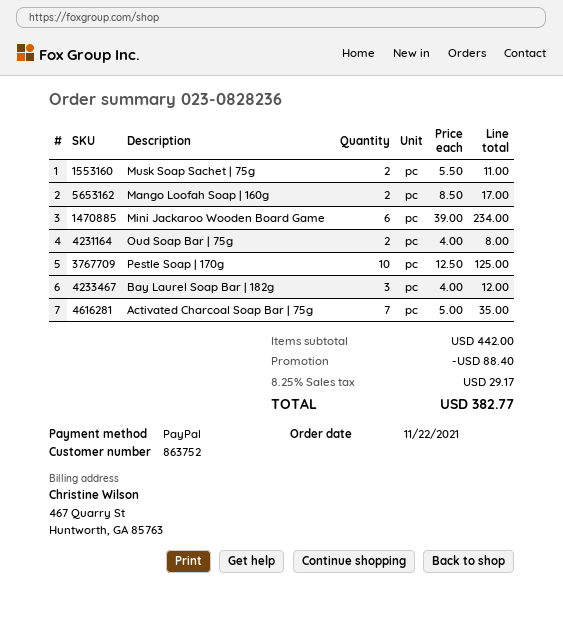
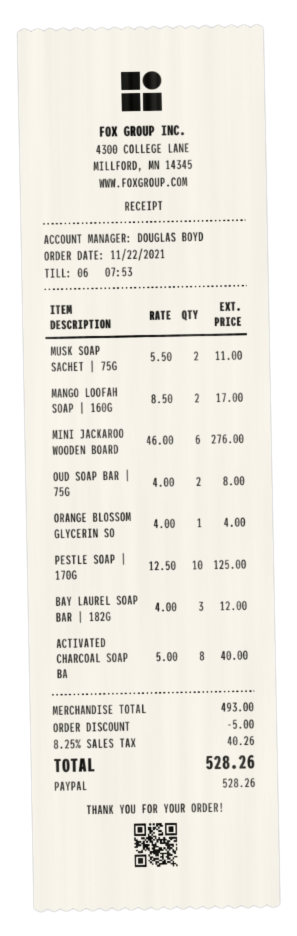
Mini Jackaroo Wooden Board Game: 6 x 39.00 = 234.00 -> 6 x 46.00 = 276.00
Activated Charcoal Soap Bar | 75g: 7 x 5.00 = 35.00 -> 8 x 5.00 = 40.00
ORANGE BLOSSOM GLYCERIN SO: none -> 1 x 4.00 = 4.00
subtotal: 442.00 -> 493.00
discount: 88.40 -> 5.00
tax: 8.25% = 29.17 -> 8.25% = 40.26
total: 382.77 -> 528.26

